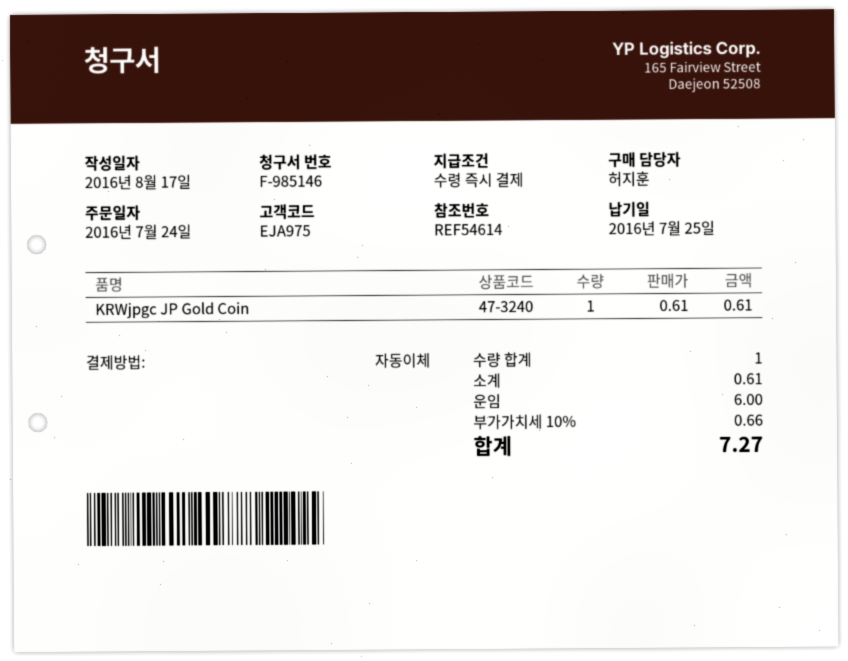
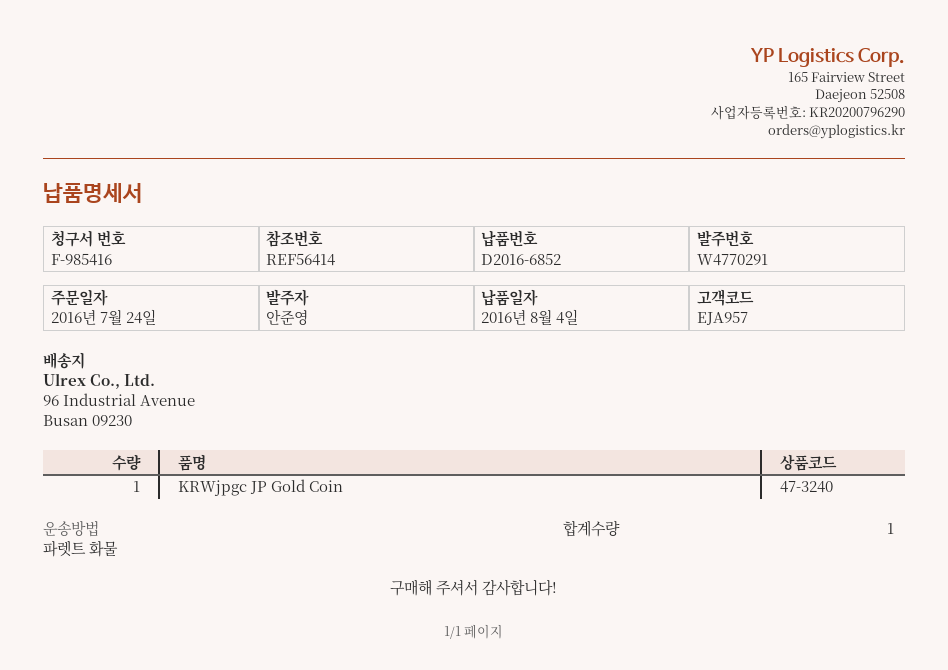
delivery date: 2016-07-25 -> 2016-08-04
invoice number: F-985146 -> F-985416
customer number: EJA975 -> EJA957
reference: REF54614 -> REF56414
ordered by: 허지훈 -> 안준영

